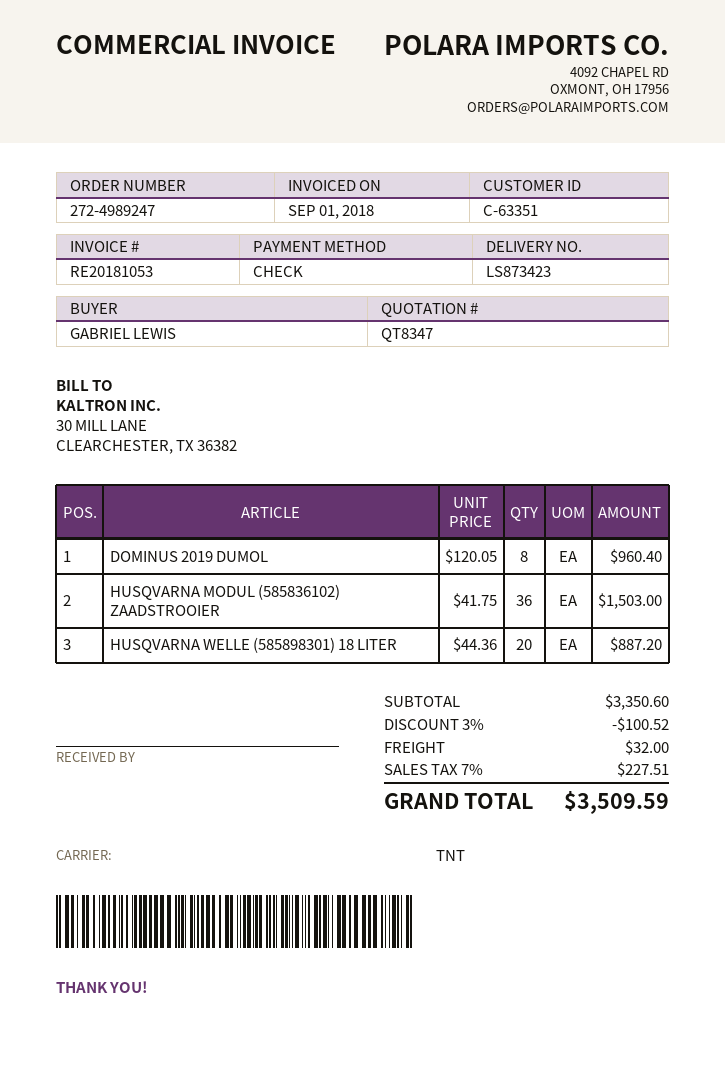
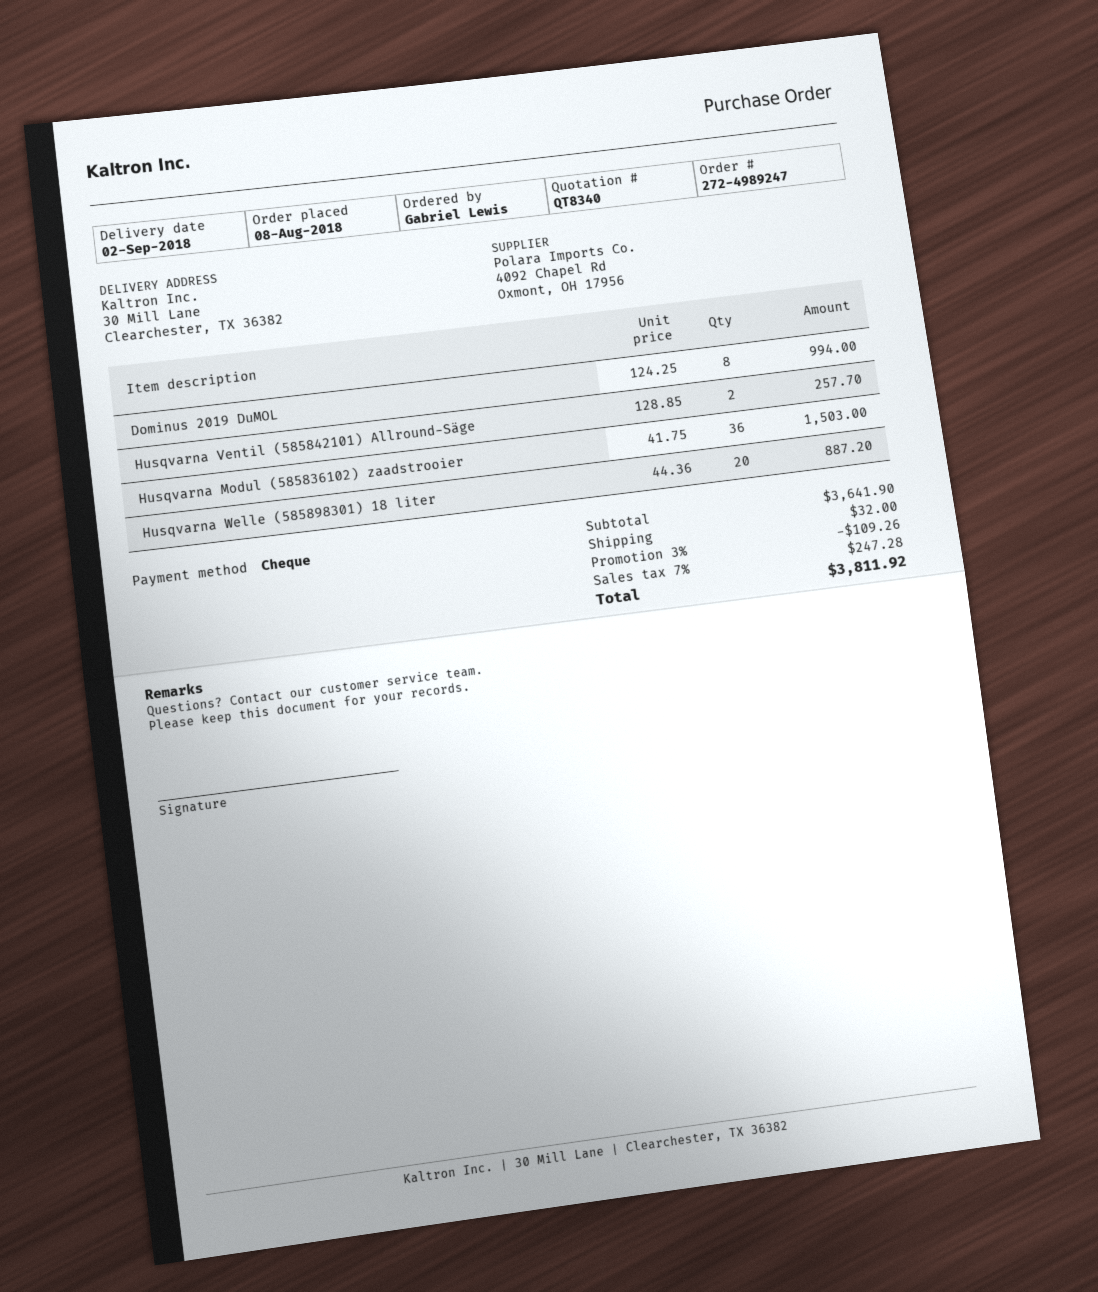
quote number: QT8347 -> QT8340
DOMINUS 2019 DUMOL: 8 x 120.05 = 960.40 -> 8 x 124.25 = 994.00
Husqvarna Ventil (585842101) Allround-Säge: none -> 2 x 128.85 = 257.70
subtotal: 3350.60 -> 3641.90
discount: 3% = 100.52 -> 3% = 109.26
tax: 7% = 227.51 -> 7% = 247.28
total: 3509.59 -> 3811.92

